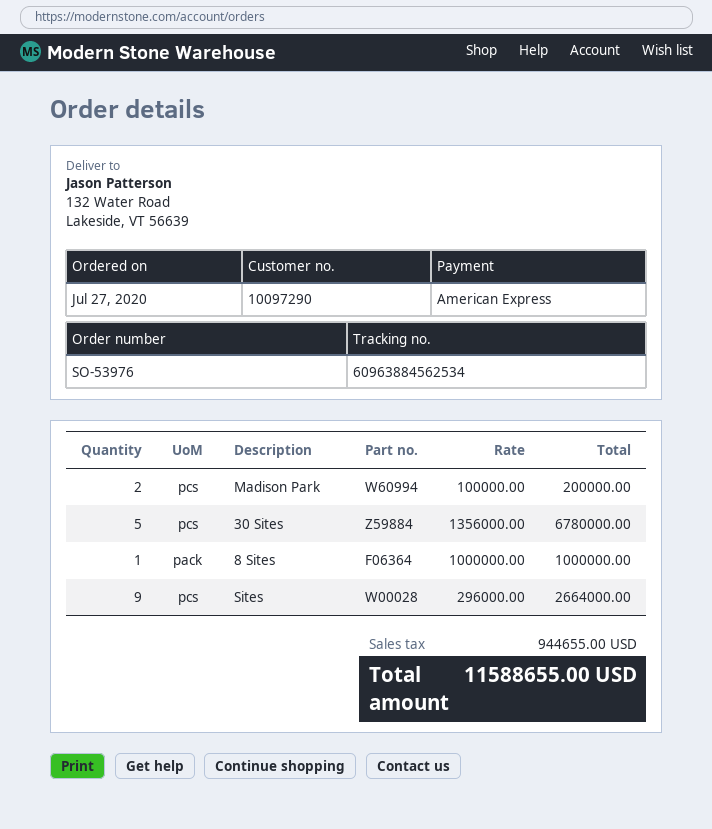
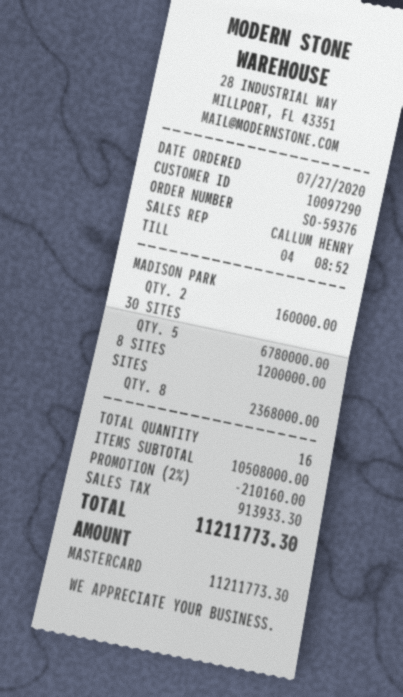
order number: SO-53976 -> SO-59376
payment method: American Express -> Mastercard
Madison Park: 2 for 200000.00 -> 2 for 160000.00
8 Sites: 1 for 1000000.00 -> 1 for 1200000.00
Sites: 9 for 2664000.00 -> 8 for 2368000.00
discount: none -> 2% = 210160.00
tax: 944655.00 -> 913933.30
total: 11588655.00 -> 11211773.30

